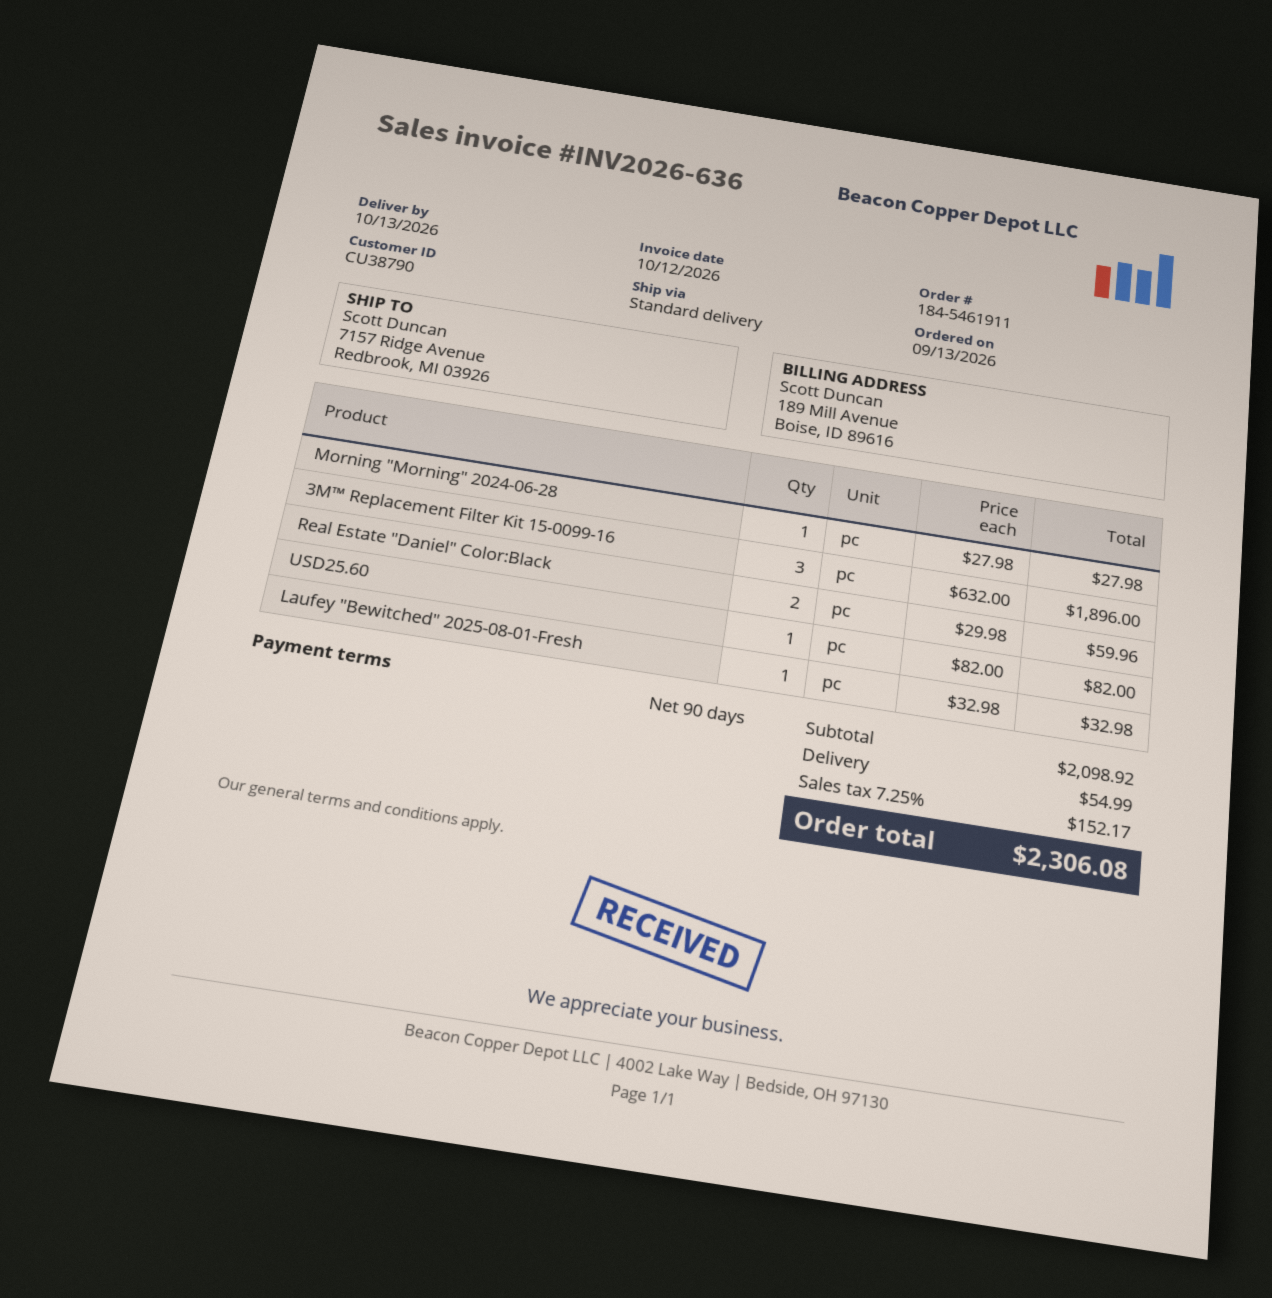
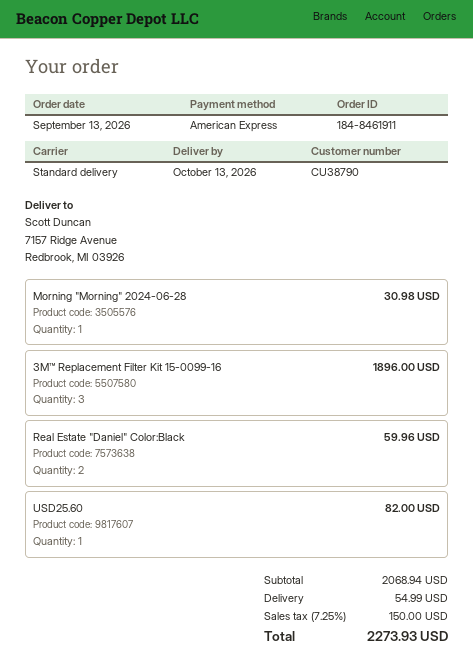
order number: 184-5461911 -> 184-8461911
Morning "Morning" 2024-06-28: 1 for 27.98 -> 1 for 30.98
Laufey "Bewitched" 2025-08-01-Fresh: 1 for 32.98 -> none
subtotal: 2098.92 -> 2068.94
tax: 7.25% = 152.17 -> 7.25% = 150.00
total: 2306.08 -> 2273.93

